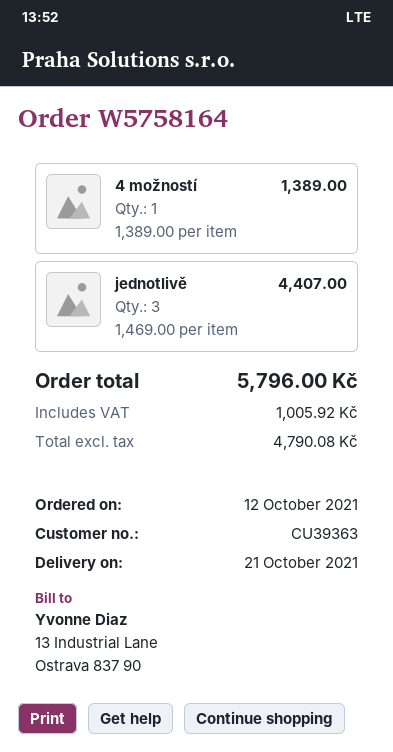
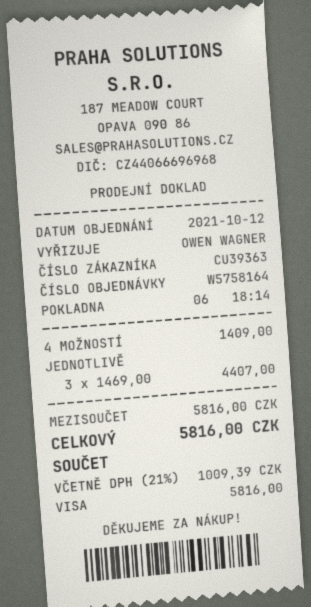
4 možností: 1 x 1389.00 = 1389.00 -> 1 x 1409.00 = 1409.00
tax: 1005.92 -> 1009.39
total: 5796.00 -> 5816.00

